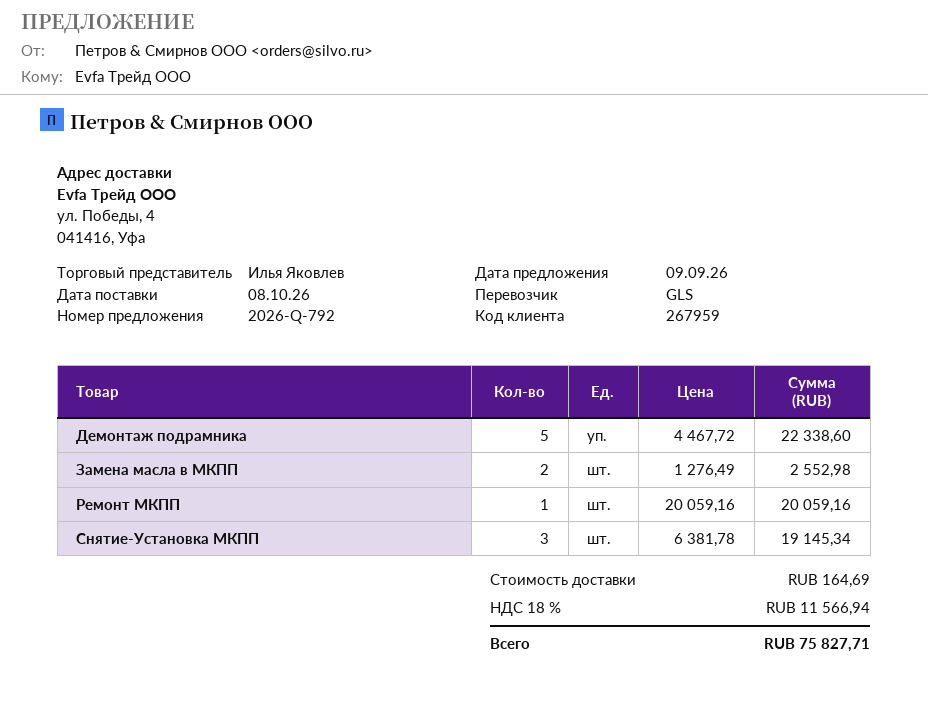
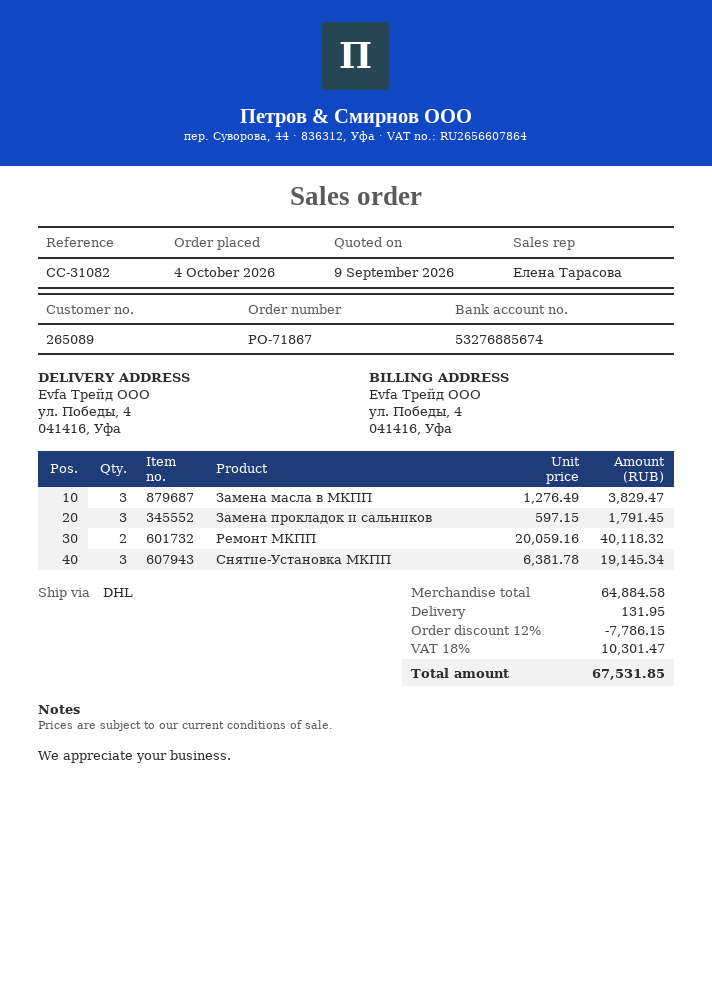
customer number: 267959 -> 265089
sales rep: Илья Яковлев -> Елена Тарасова
shipping method: GLS -> DHL
Демонтаж подрамника: 5 x 4467.72 = 22338.60 -> none
Замена масла в МКПП: 2 x 1276.49 = 2552.98 -> 3 x 1276.49 = 3829.47
Ремонт МКПП: 1 x 20059.16 = 20059.16 -> 2 x 20059.16 = 40118.32
Замена прокладок и сальников: none -> 3 x 597.15 = 1791.45
discount: none -> 12% = 7786.15
shipping: 164.69 -> 131.95
tax: 18% = 11566.94 -> 18% = 10301.47
total: 75827.71 -> 67531.85

